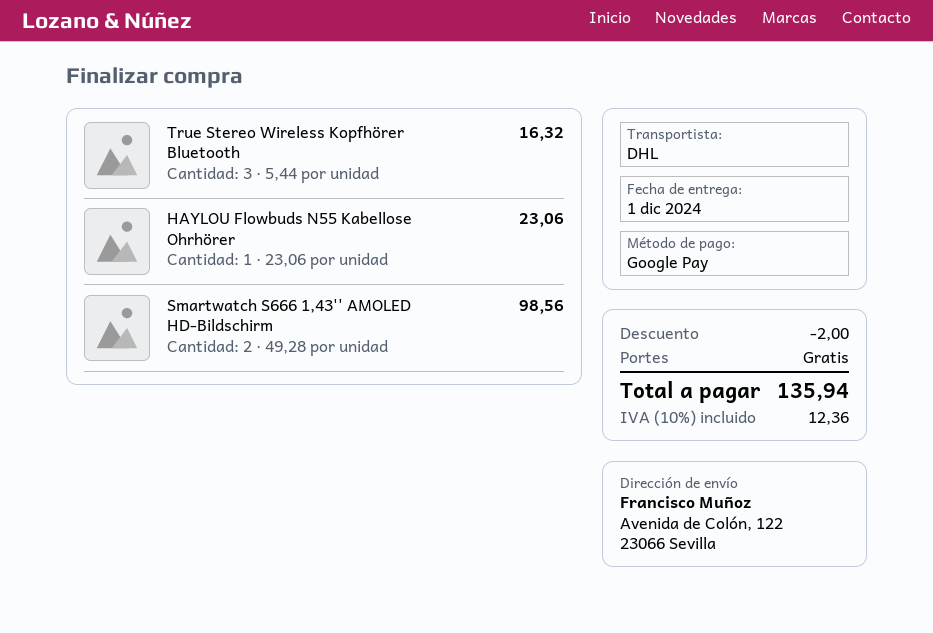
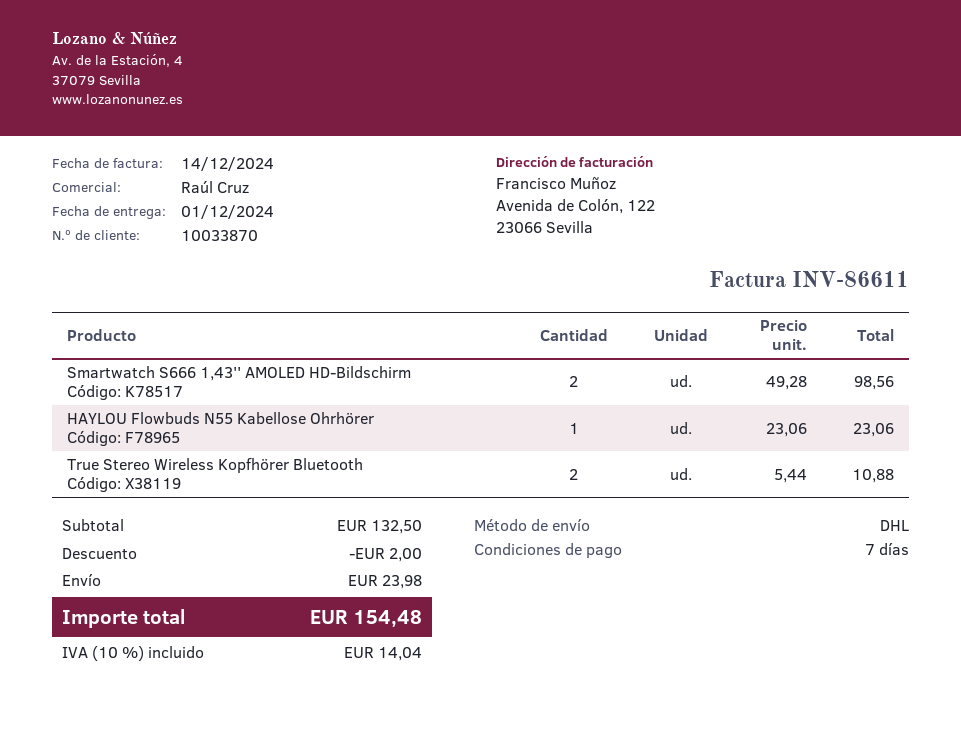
True Stereo Wireless Kopfhörer Bluetooth: 3 x 5.44 = 16.32 -> 2 x 5.44 = 10.88
shipping: 0.00 -> 23.98
tax: 10% = 12.36 -> 10% = 14.04
total: 135.94 -> 154.48

